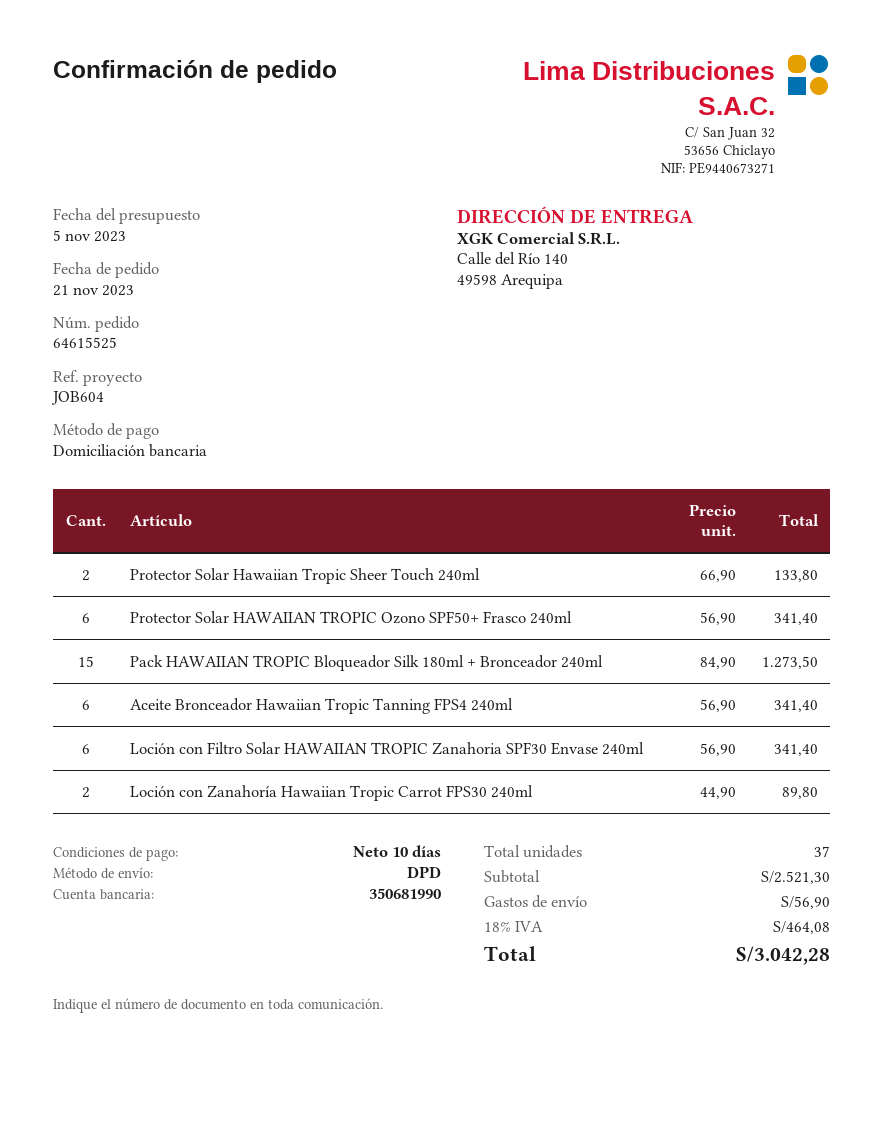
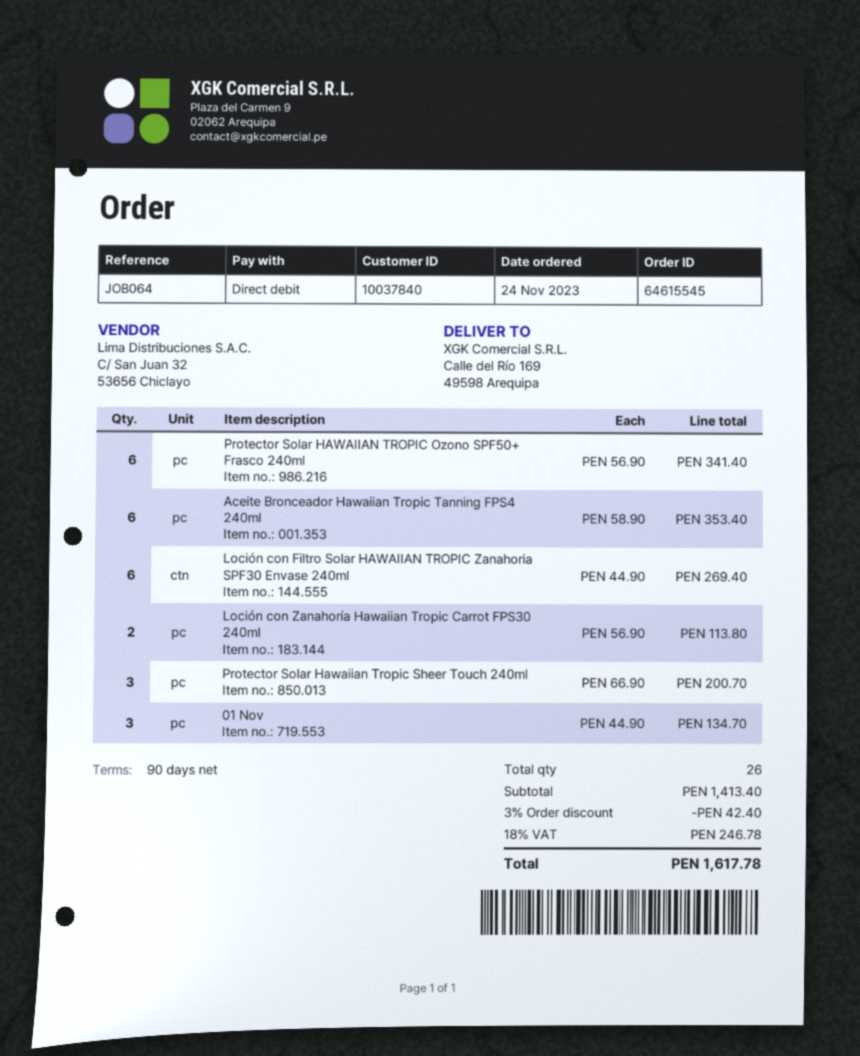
order number: 64615525 -> 64615545
order date: 2023-11-21 -> 2023-11-24
payment terms: 10 days -> 90 days
reference: JOB604 -> JOB064
ship to: Calle del Río 140, 49598 Arequipa -> Calle del Río 169, 49598 Arequipa
Protector Solar Hawaiian Tropic Sheer Touch 240ml: 2 x 66.90 = 133.80 -> 3 x 66.90 = 200.70
Pack HAWAIIAN TROPIC Bloqueador Silk 180ml + Bronceador 240ml: 15 x 84.90 = 1273.50 -> none
Aceite Bronceador Hawaiian Tropic Tanning FPS4 240ml: 6 x 56.90 = 341.40 -> 6 x 58.90 = 353.40
Loción con Filtro Solar HAWAIIAN TROPIC Zanahoria SPF30 Envase 240ml: 6 x 56.90 = 341.40 -> 6 x 44.90 = 269.40
Loción con Zanahoría Hawaiian Tropic Carrot FPS30 240ml: 2 x 44.90 = 89.80 -> 2 x 56.90 = 113.80
01 Nov: none -> 3 x 44.90 = 134.70
total quantity: 37 -> 26
subtotal: 2521.30 -> 1413.40
discount: none -> 3% = 42.40
shipping: 56.90 -> none
tax: 18% = 464.08 -> 18% = 246.78
total: 3042.28 -> 1617.78

